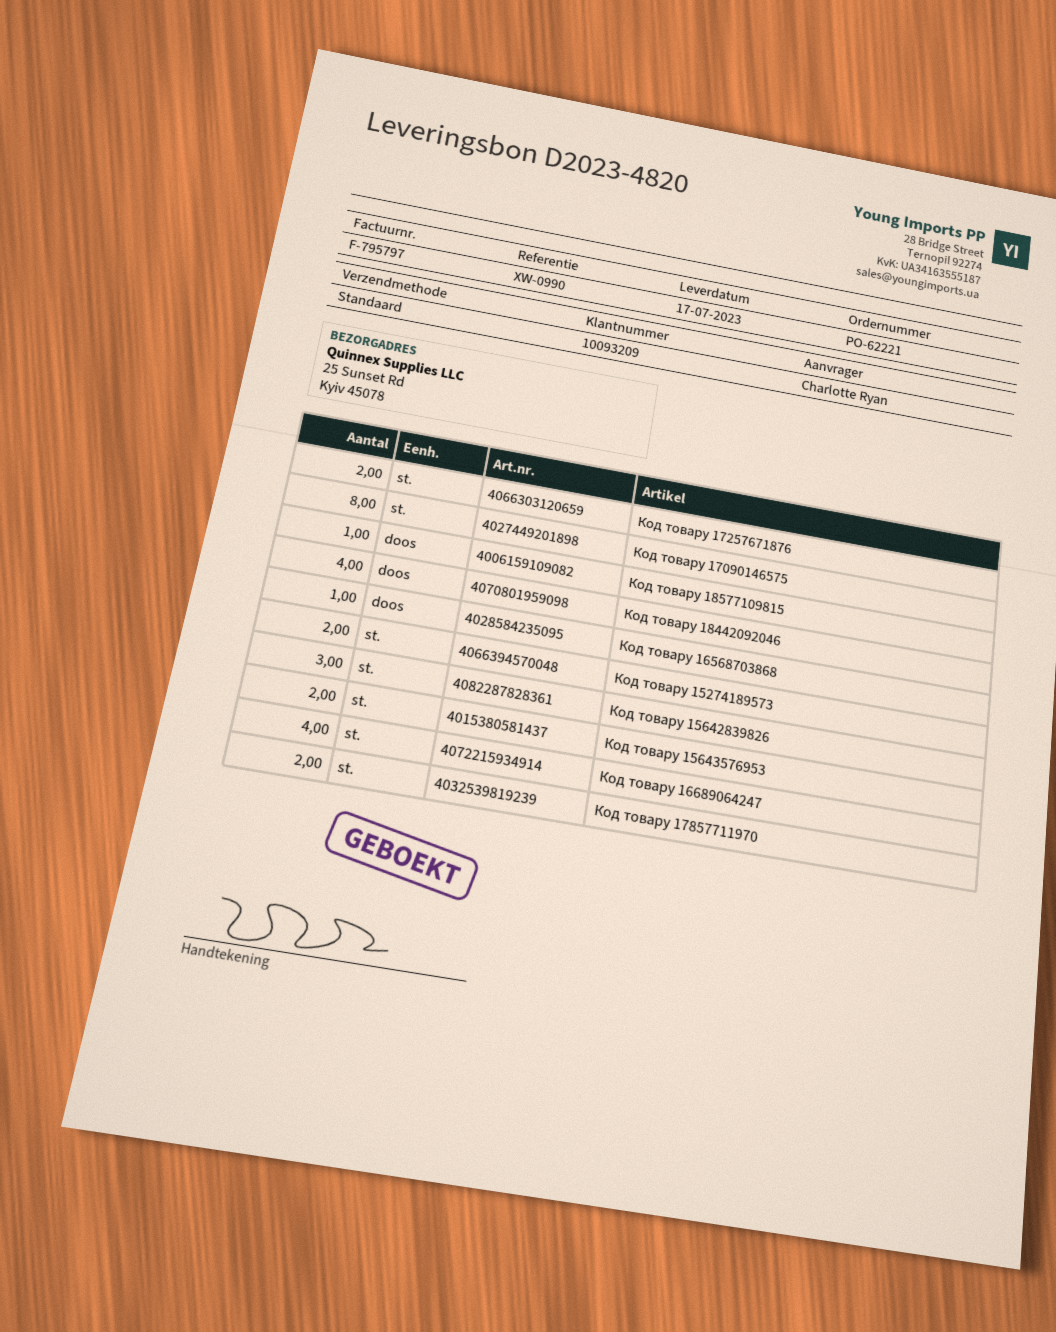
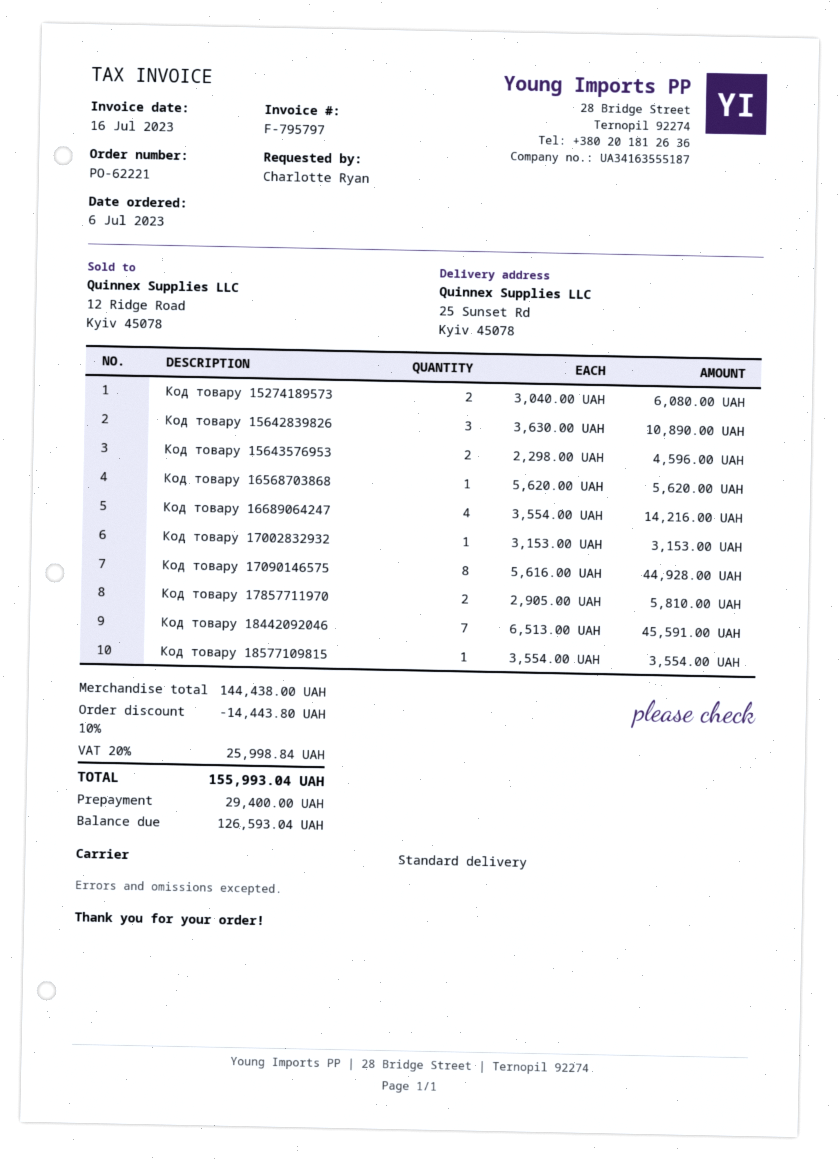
Код товару 17257671876: 2 -> none
Код товару 18442092046: 4 -> 7
Код товару 17002832932: none -> 1

